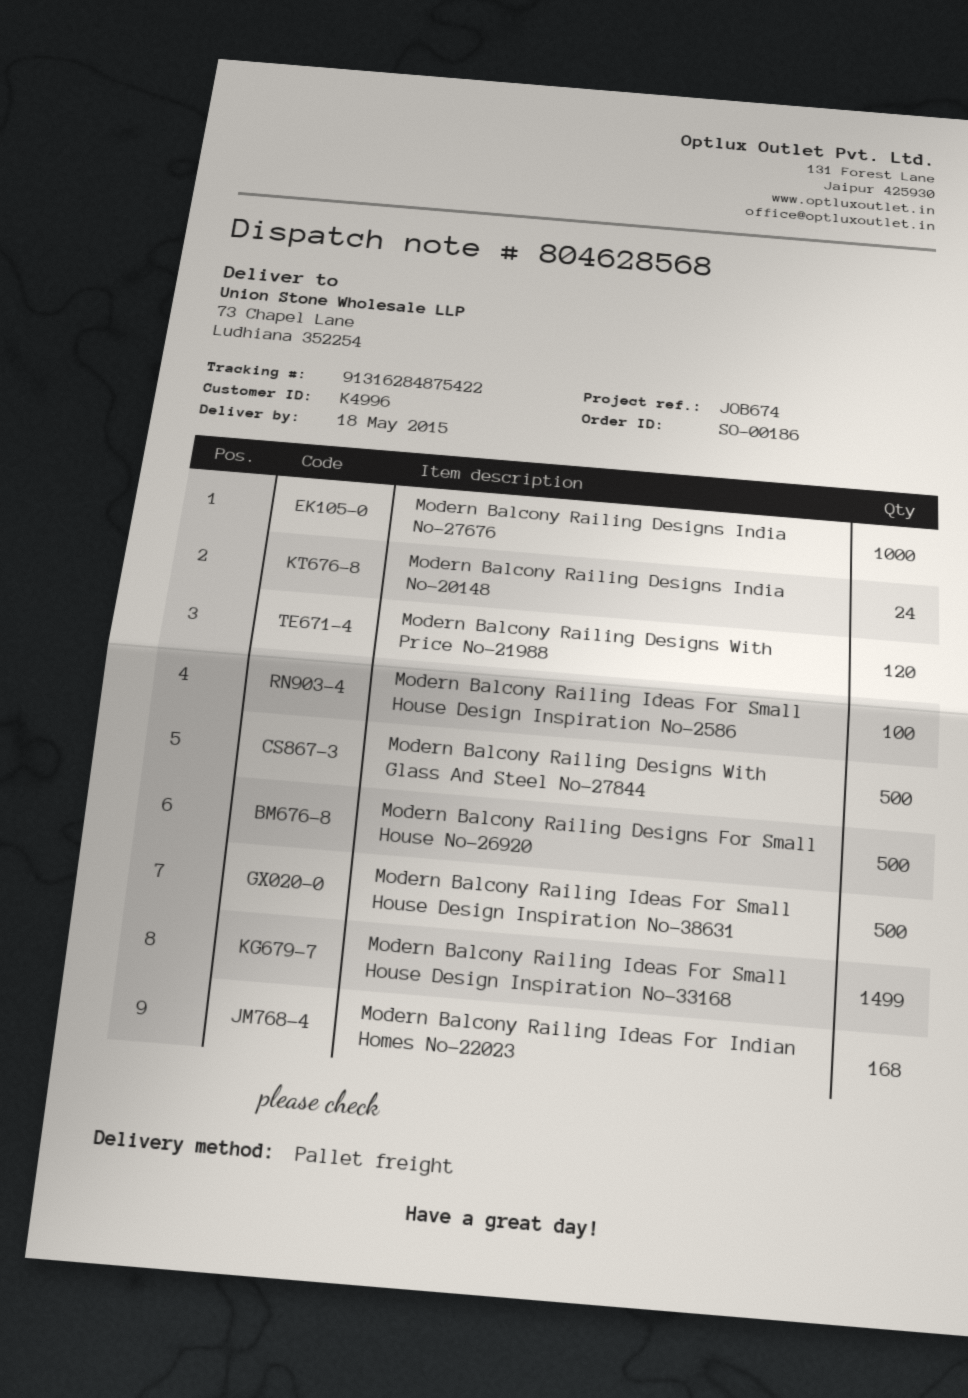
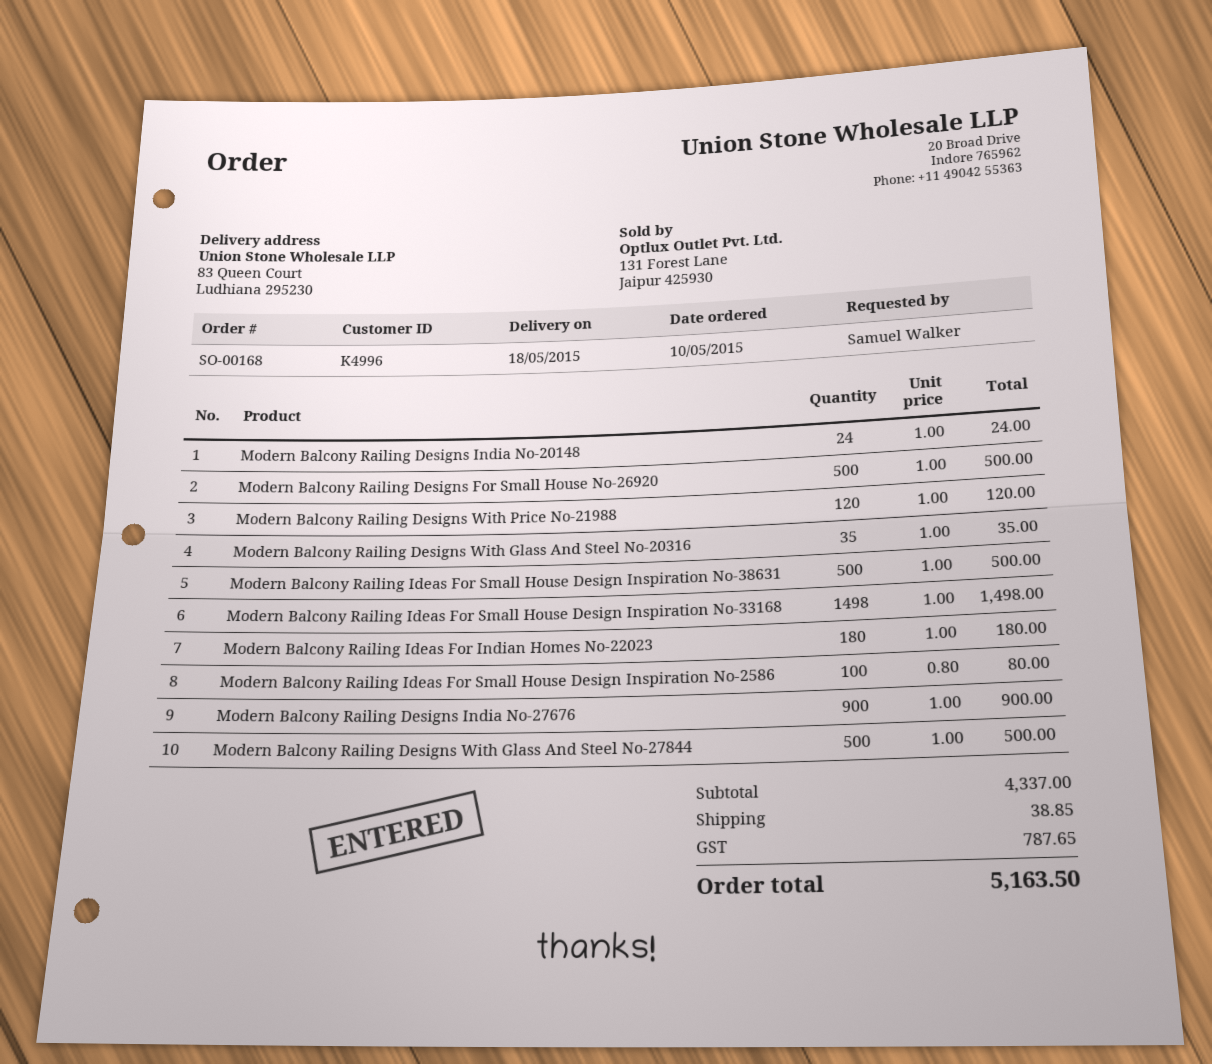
order number: SO-00186 -> SO-00168
ship to: 73 Chapel Lane, Ludhiana 352254 -> 83 Queen Court, Ludhiana 295230
Modern Balcony Railing Designs India No-27676: 1000 -> 900
Modern Balcony Railing Ideas For Small House Design Inspiration No-33168: 1499 -> 1498
Modern Balcony Railing Ideas For Indian Homes No-22023: 168 -> 180
Modern Balcony Railing Designs With Glass And Steel No-20316: none -> 35

